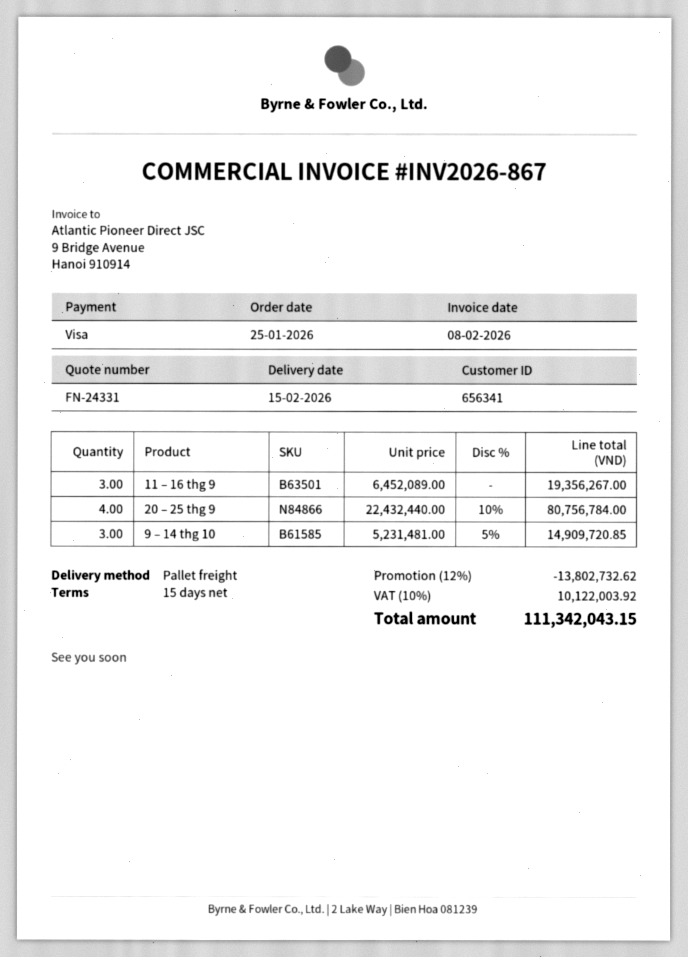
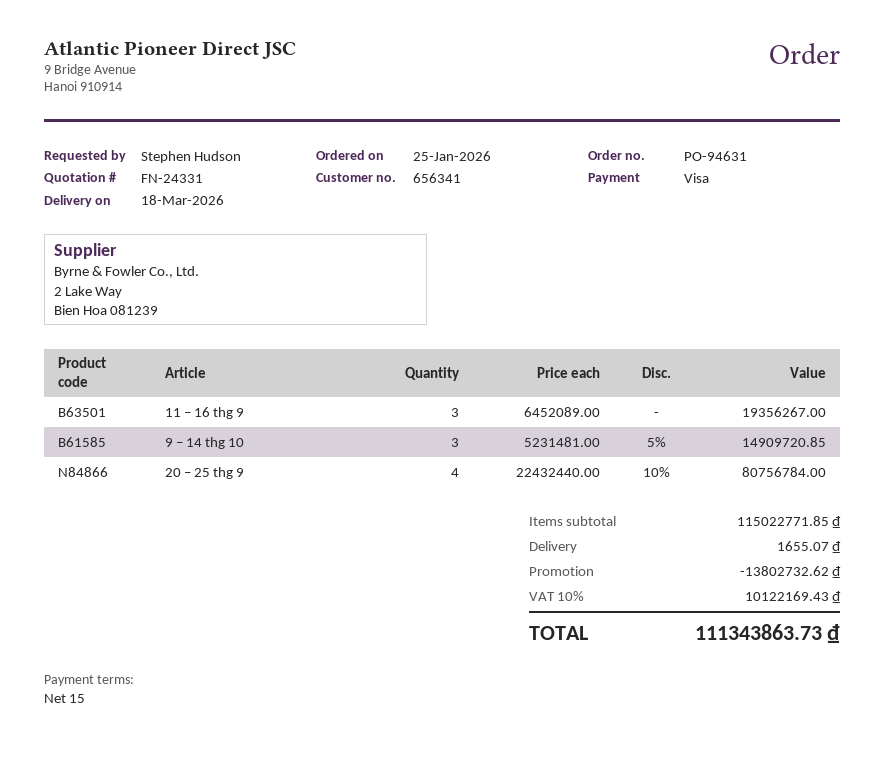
delivery date: 2026-02-15 -> 2026-03-18
shipping: none -> 1655.07
tax: 10% = 10122003.92 -> 10% = 10122169.43
total: 111342043.15 -> 111343863.73

